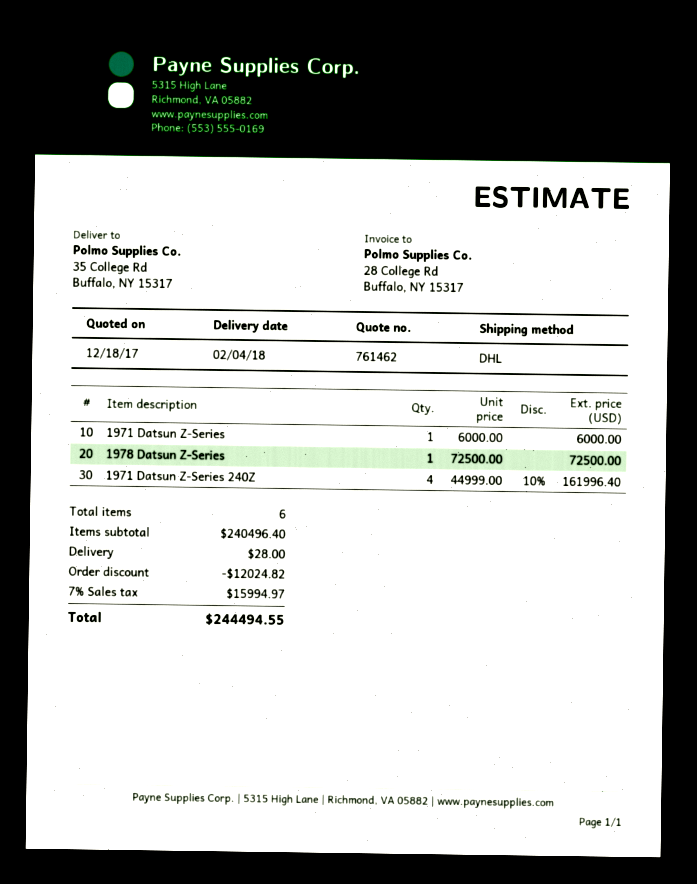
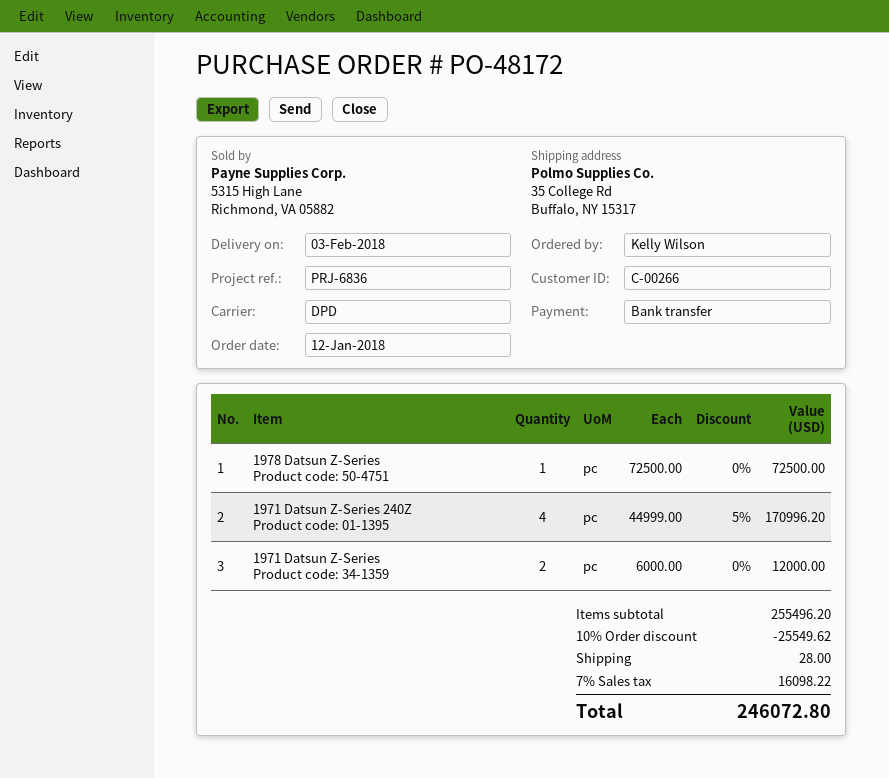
delivery date: 2018-02-04 -> 2018-02-03
shipping method: DHL -> DPD
1971 Datsun Z-Series: 1 x 6000.00 = 6000.00 -> 2 x 6000.00 = 12000.00
1971 Datsun Z-Series 240Z: 4 x 44999.00 - 10% = 161996.40 -> 4 x 44999.00 - 5% = 170996.20
subtotal: 240496.40 -> 255496.20
discount: 12024.82 -> 25549.62
tax: 7% = 15994.97 -> 7% = 16098.22
total: 244494.55 -> 246072.80

